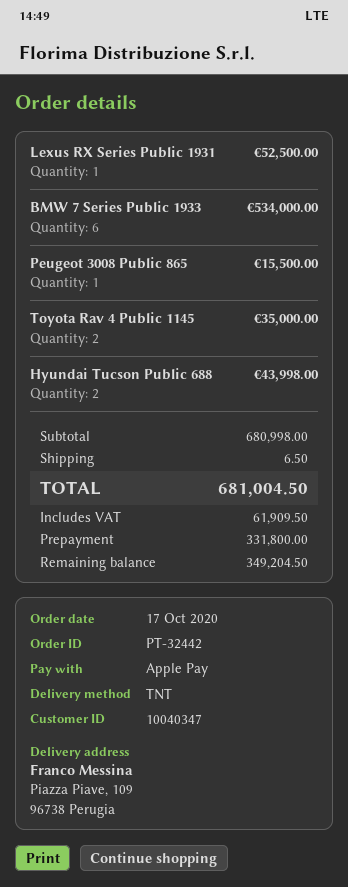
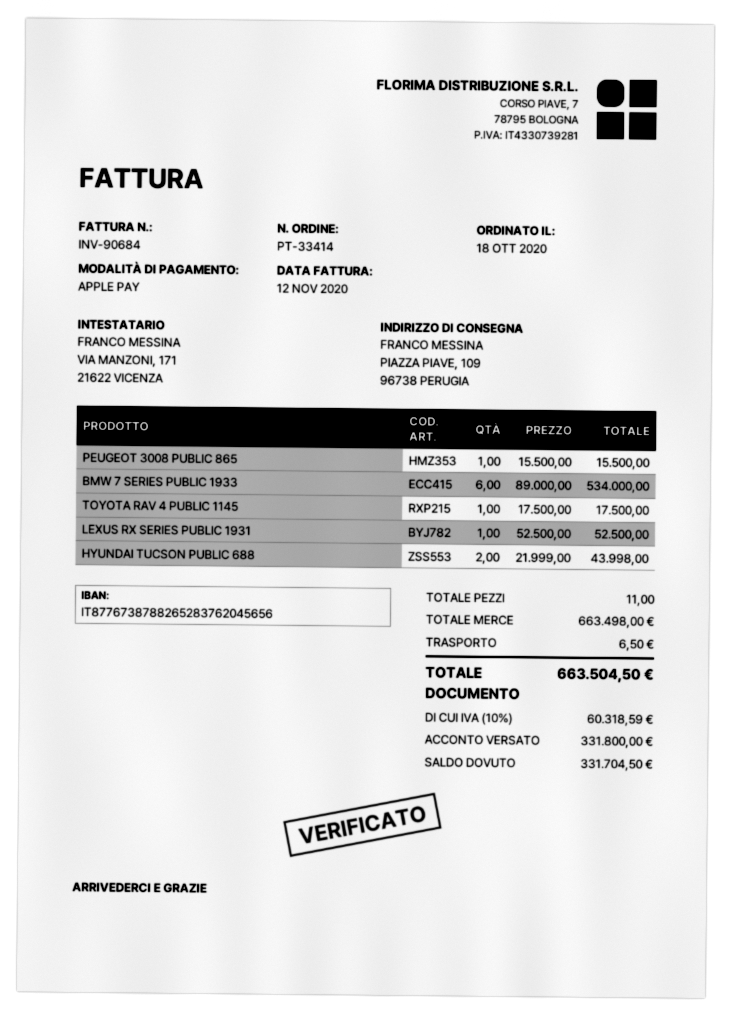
order number: PT-32442 -> PT-33414
order date: 2020-10-17 -> 2020-10-18
Toyota Rav 4 Public 1145: 2 for 35000.00 -> 1 for 17500.00
subtotal: 680998.00 -> 663498.00
tax: 61909.50 -> 60318.59
total: 681004.50 -> 663504.50
balance: 349204.50 -> 331704.50

